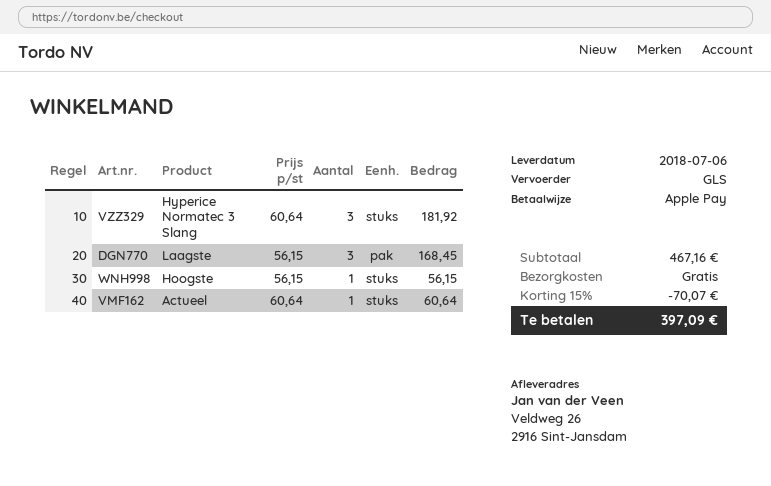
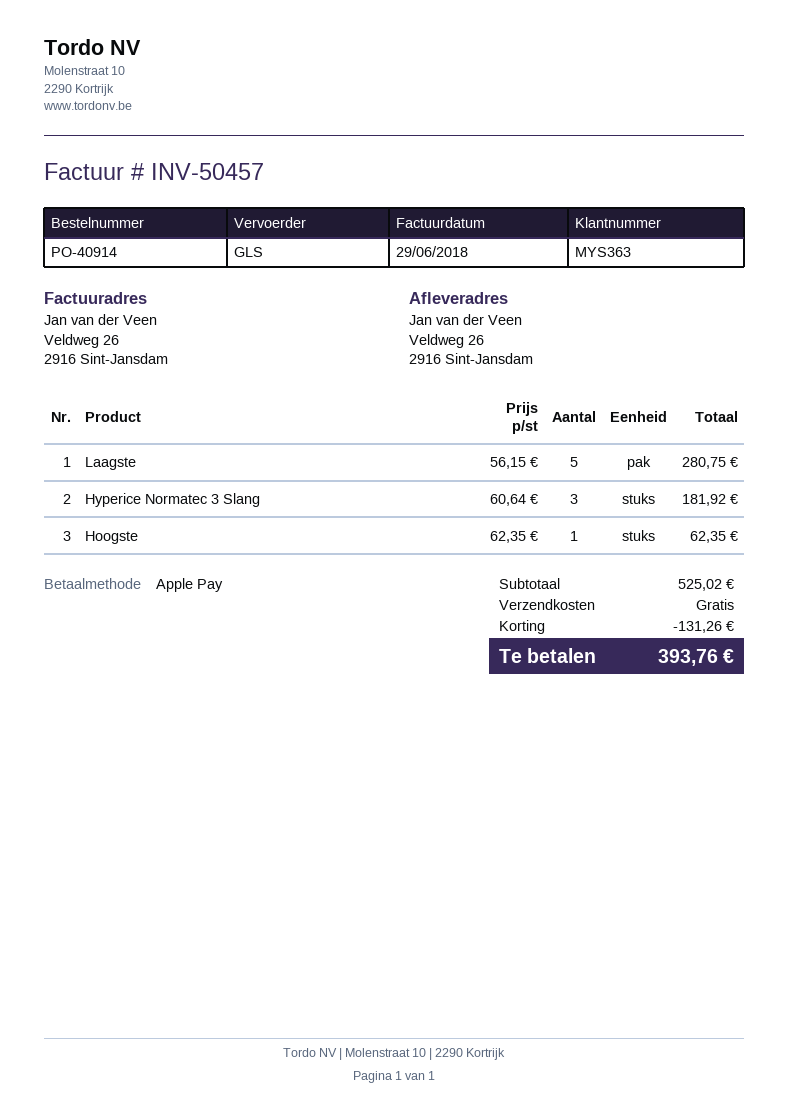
Laagste: 3 x 56.15 = 168.45 -> 5 x 56.15 = 280.75
Hoogste: 1 x 56.15 = 56.15 -> 1 x 62.35 = 62.35
Actueel: 1 x 60.64 = 60.64 -> none
subtotal: 467.16 -> 525.02
discount: 70.07 -> 131.26
total: 397.09 -> 393.76

